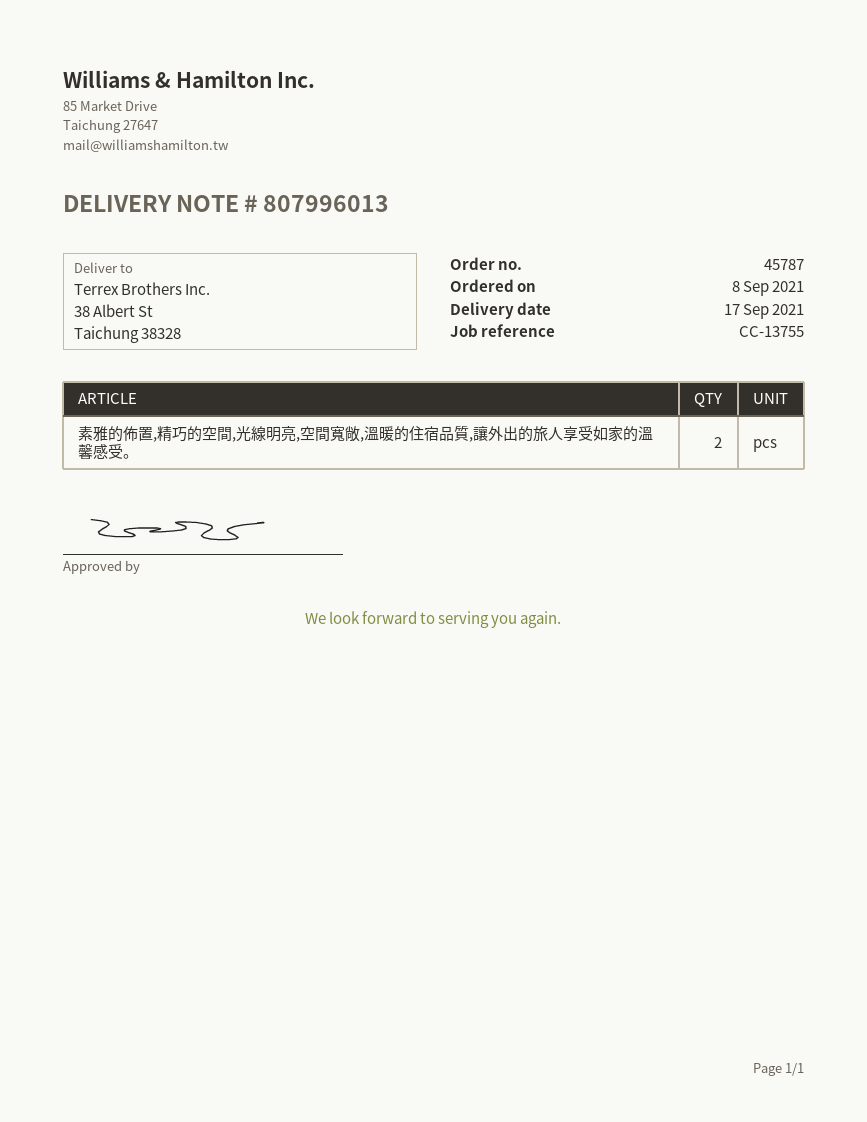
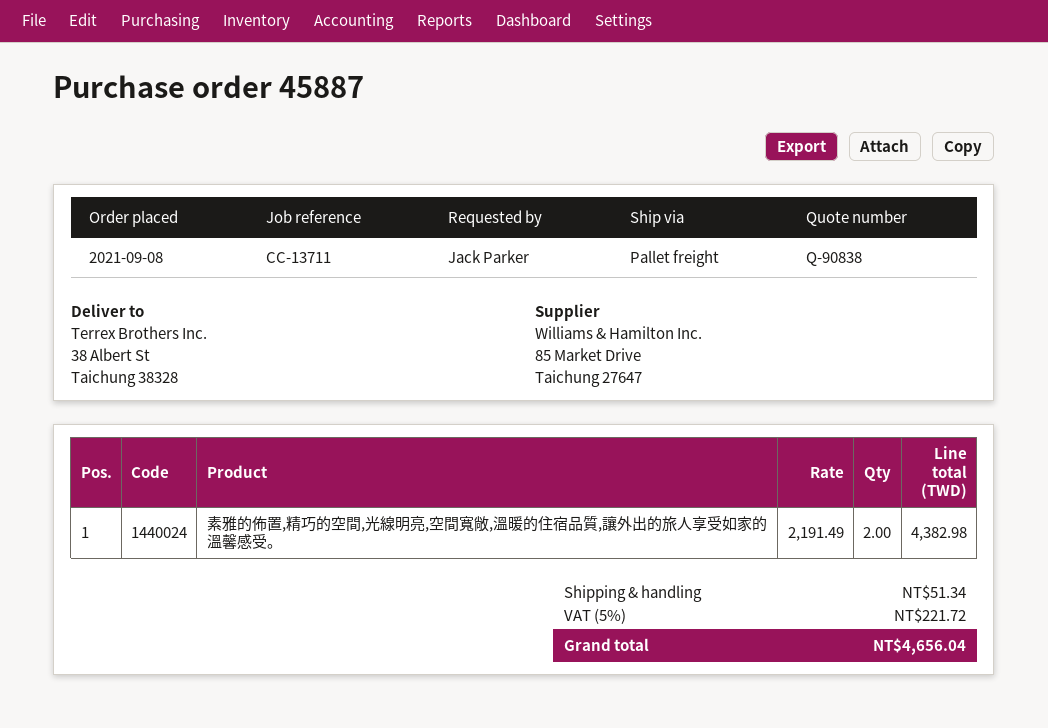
order number: 45787 -> 45887
reference: CC-13755 -> CC-13711

